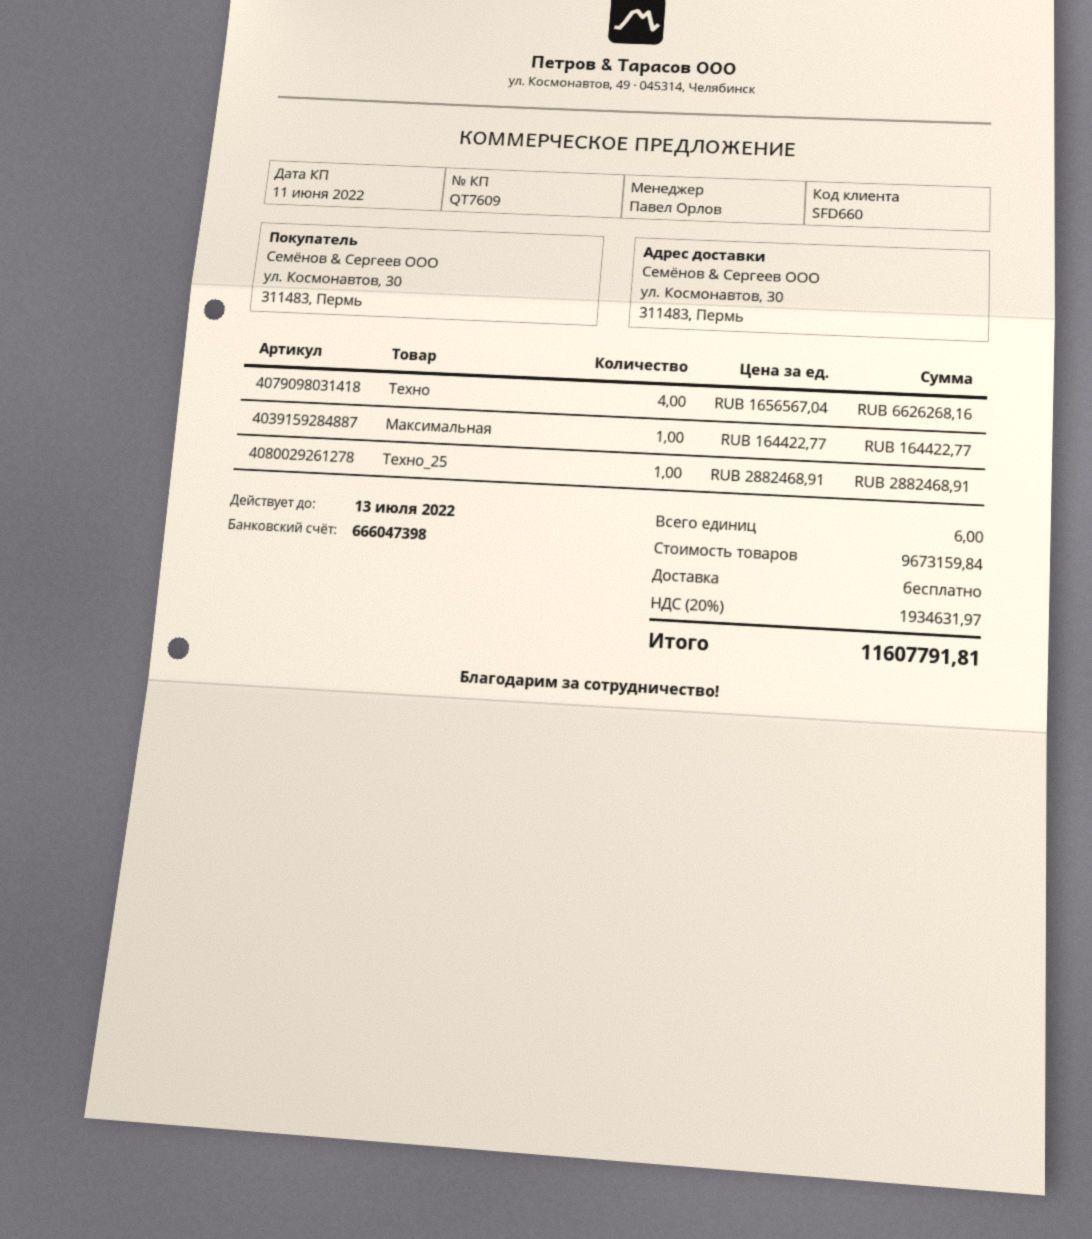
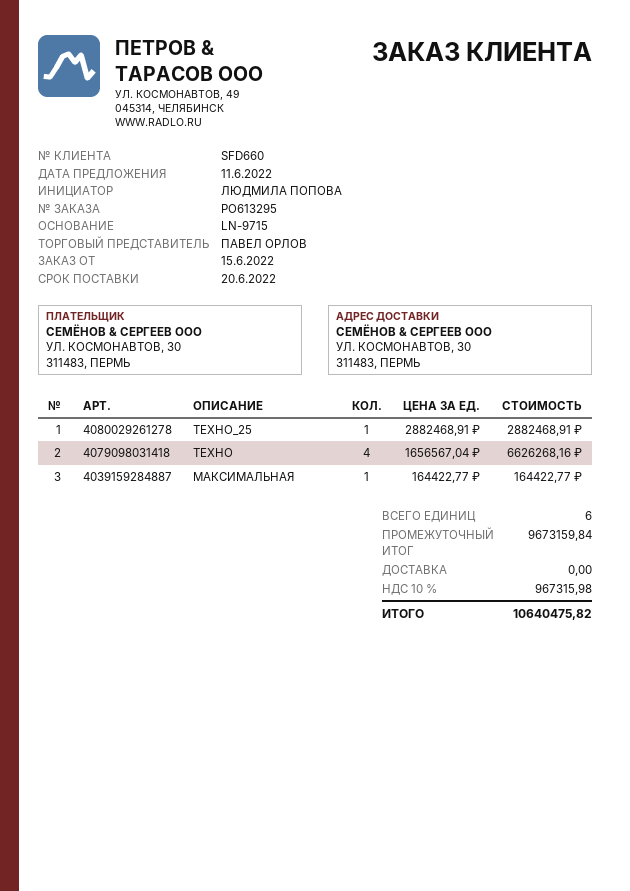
tax: 20% = 1934631.97 -> 10% = 967315.98
total: 11607791.81 -> 10640475.82

